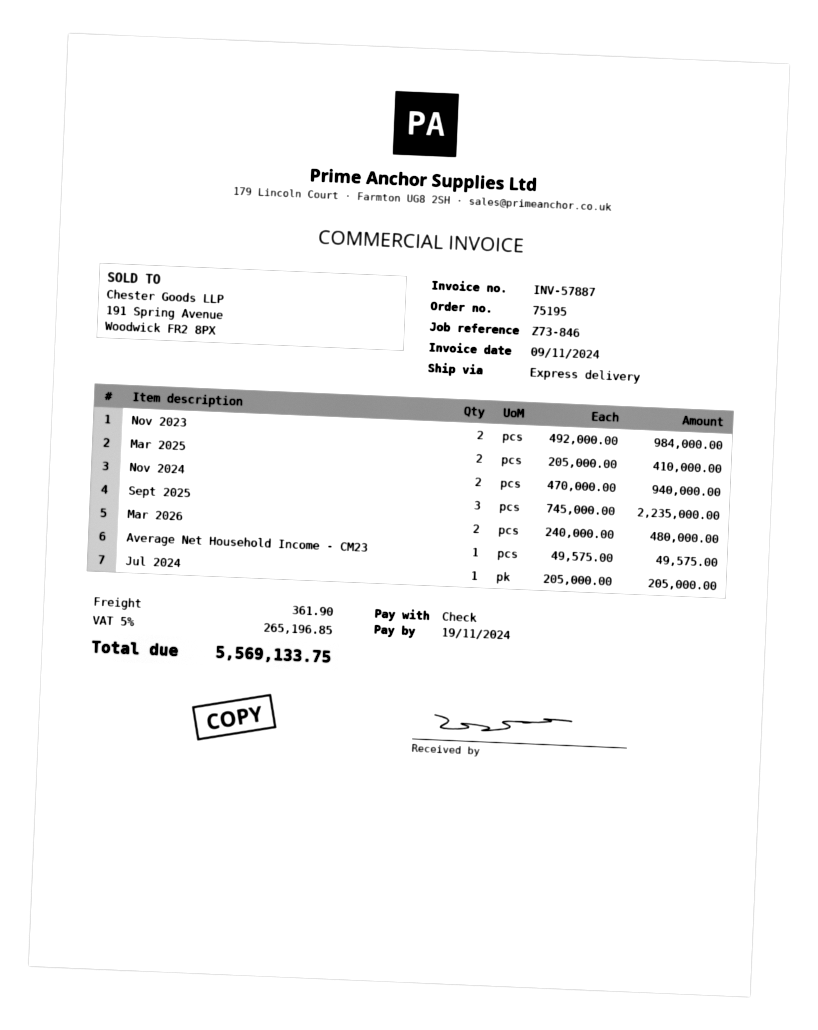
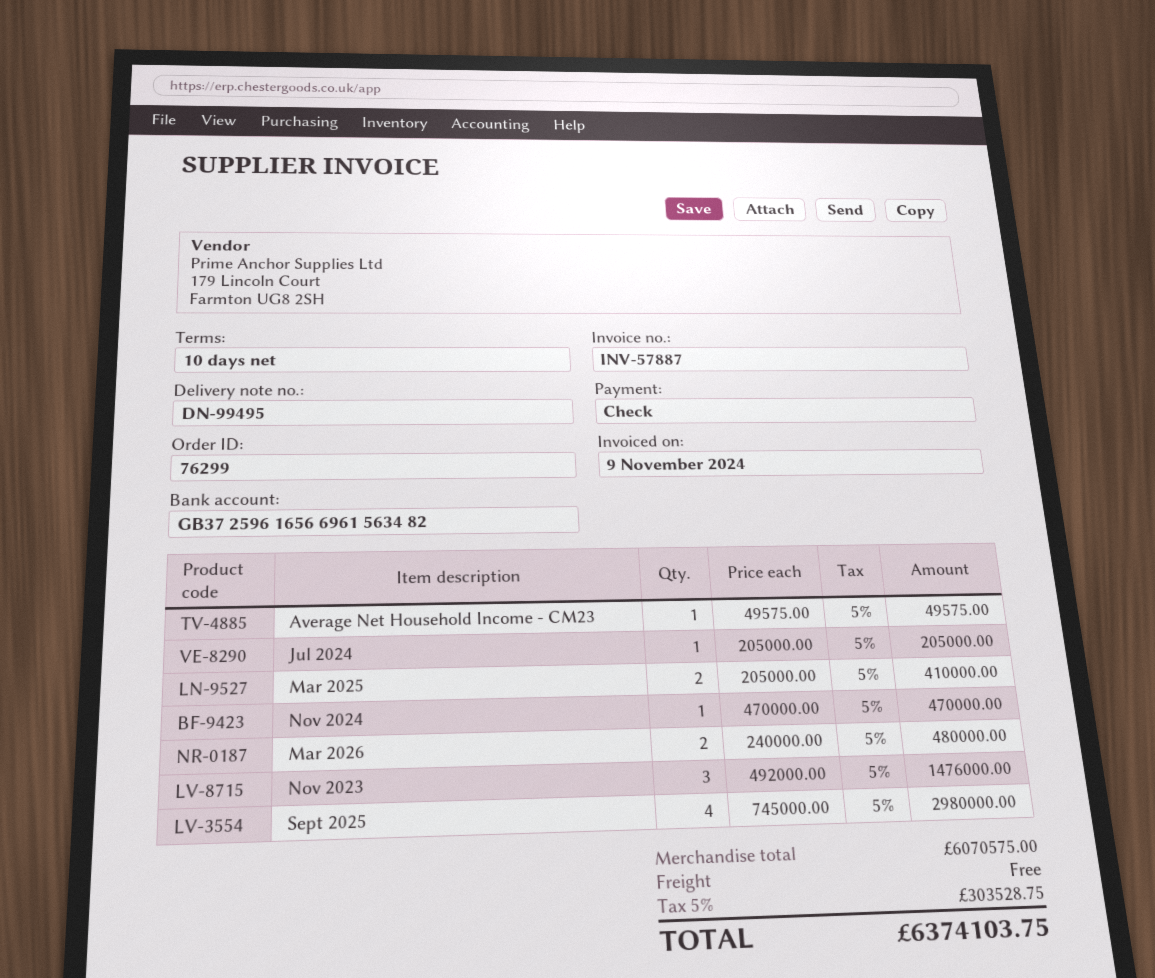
order number: 75195 -> 76299
Nov 2023: 2 x 492000.00 = 984000.00 -> 3 x 492000.00 = 1476000.00
Nov 2024: 2 x 470000.00 = 940000.00 -> 1 x 470000.00 = 470000.00
Sept 2025: 3 x 745000.00 = 2235000.00 -> 4 x 745000.00 = 2980000.00
shipping: 361.90 -> 0.00
tax: 5% = 265196.85 -> 5% = 303528.75
total: 5569133.75 -> 6374103.75

